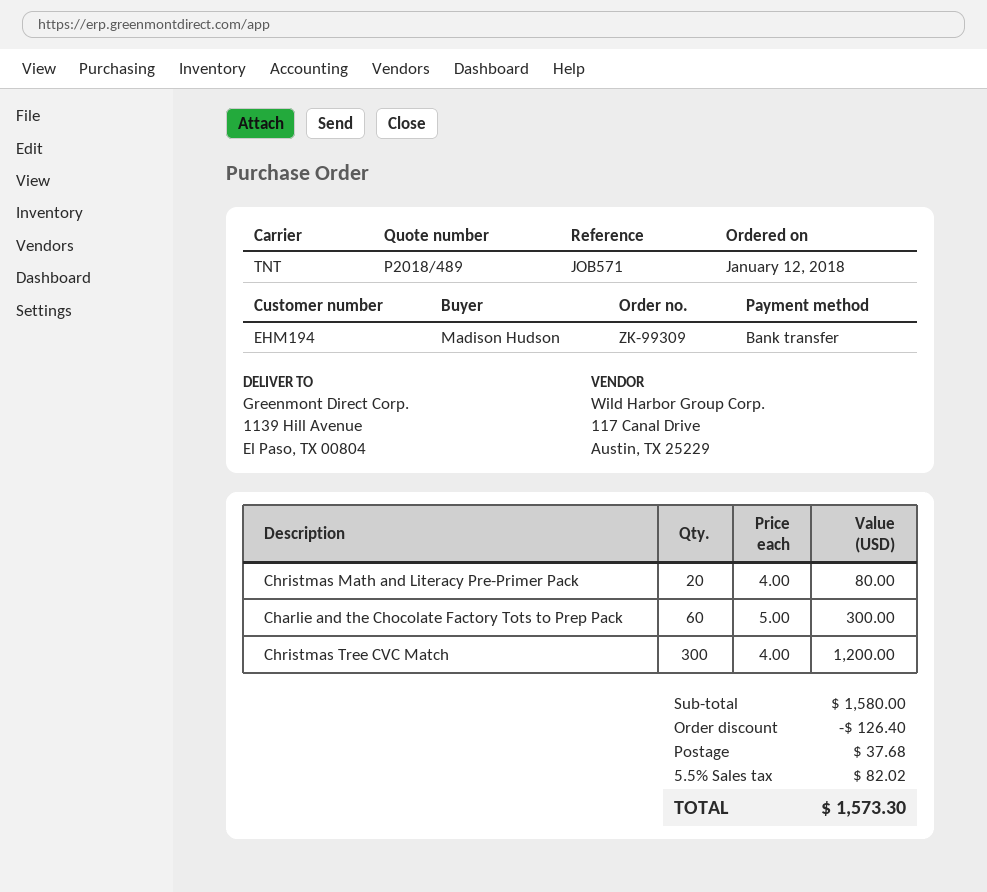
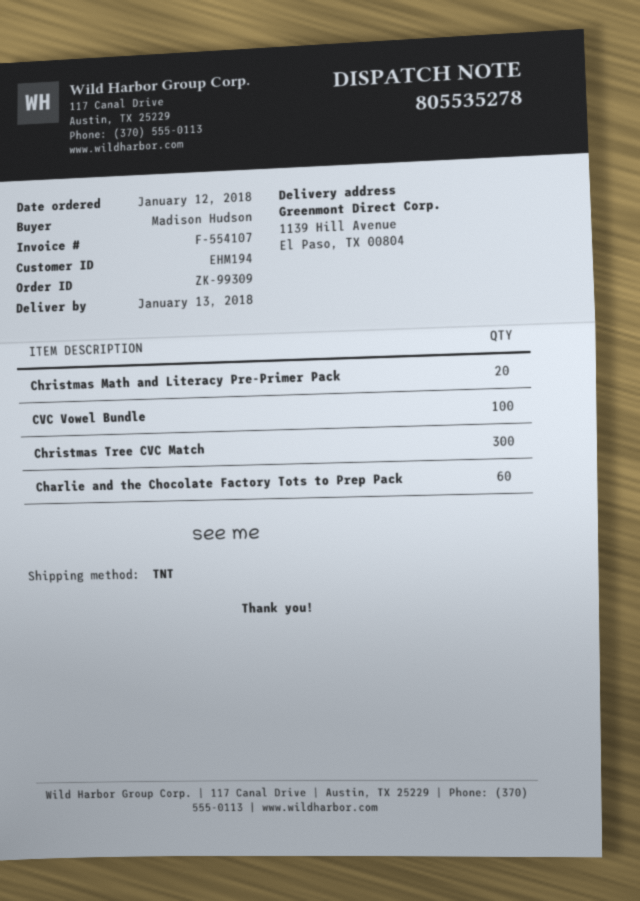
CVC Vowel Bundle: none -> 100

